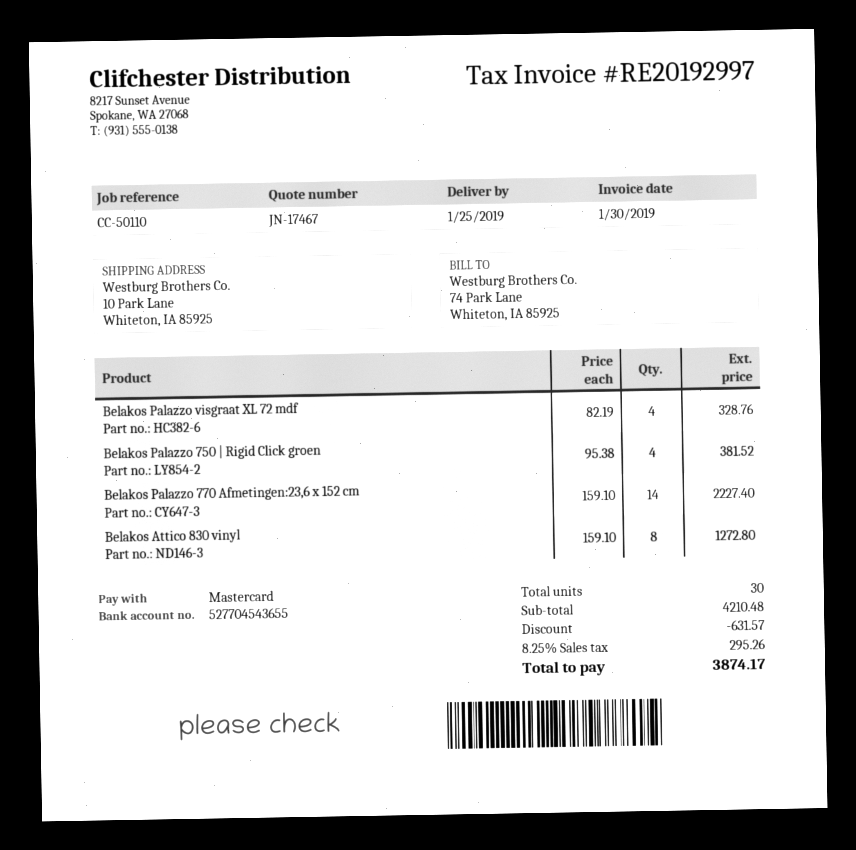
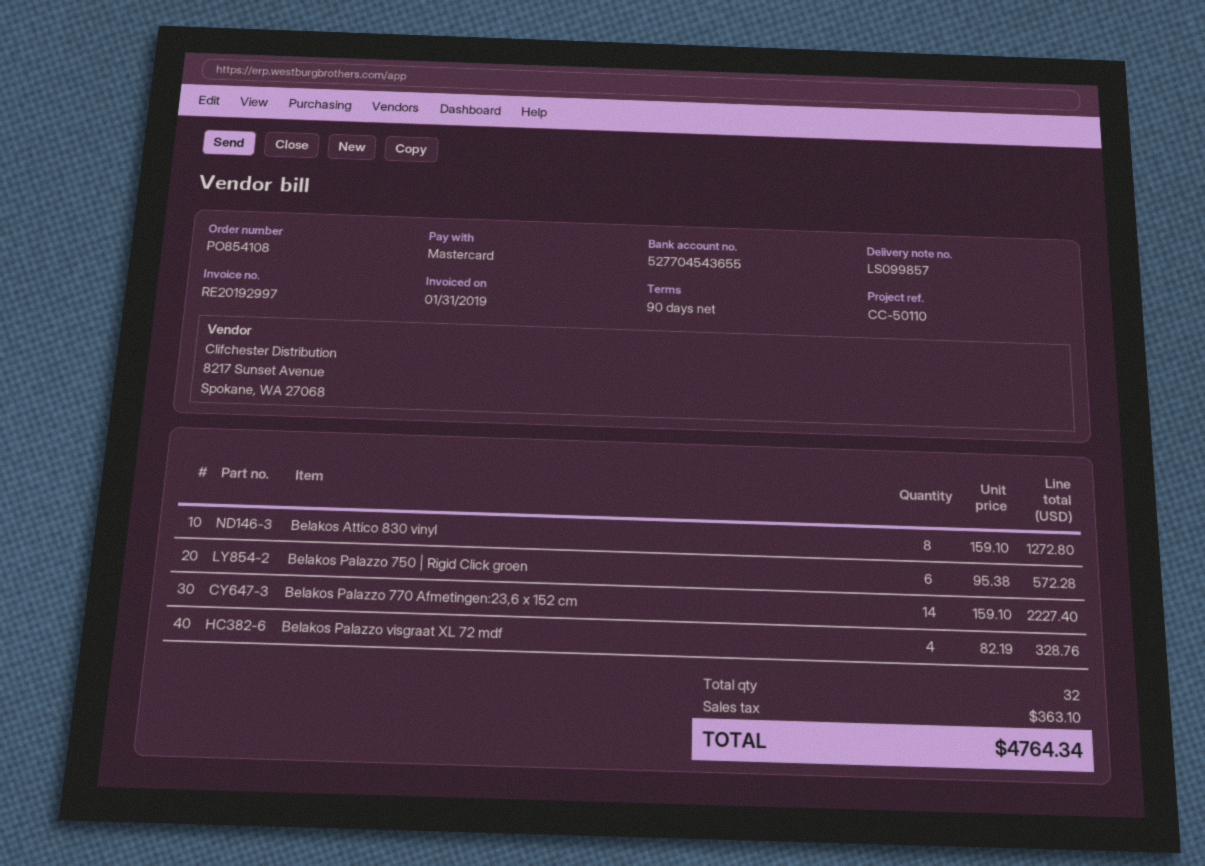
invoice date: 2019-01-30 -> 2019-01-31
Belakos Palazzo 750 | Rigid Click groen: 4 x 95.38 = 381.52 -> 6 x 95.38 = 572.28
total quantity: 30 -> 32
discount: 631.57 -> none
tax: 295.26 -> 363.10
total: 3874.17 -> 4764.34

